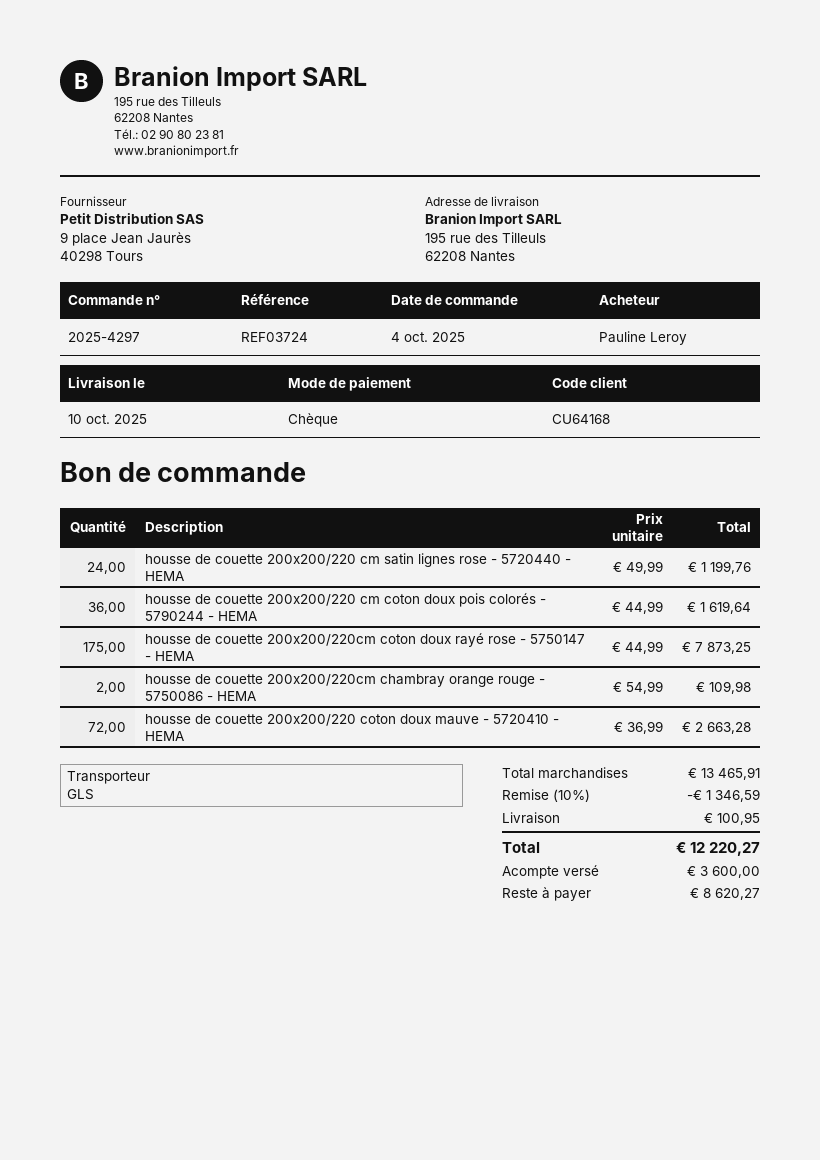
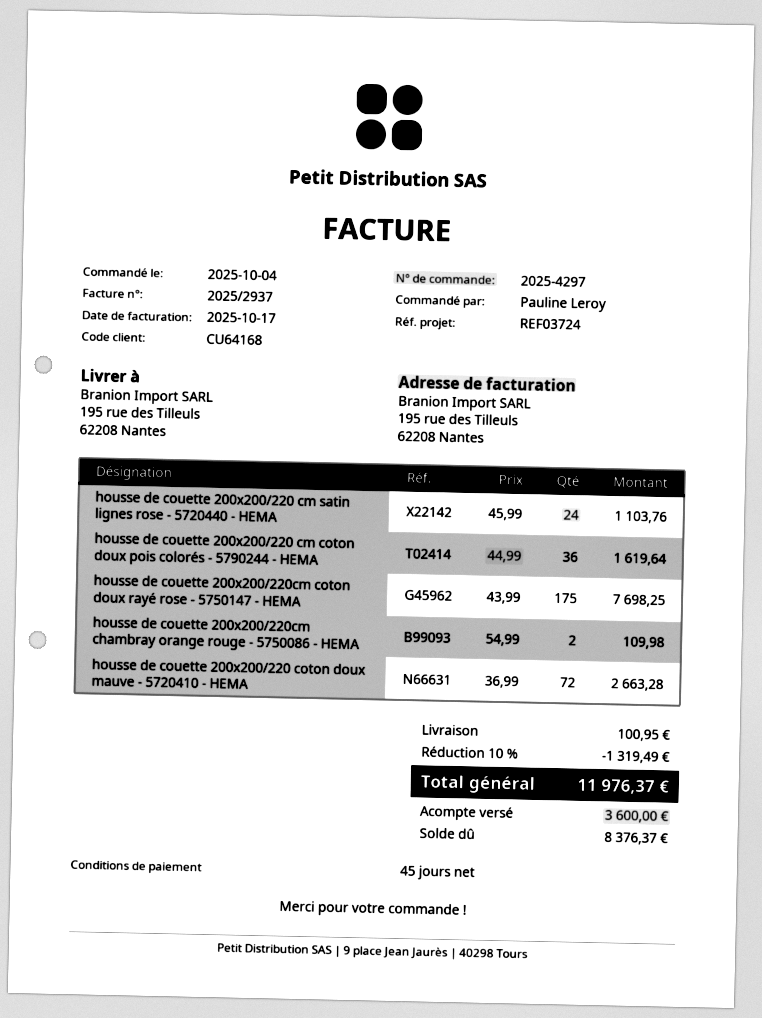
housse de couette 200x200/220 cm satin lignes rose - 5720440 - HEMA: 24 x 49.99 = 1199.76 -> 24 x 45.99 = 1103.76
housse de couette 200x200/220cm coton doux rayé rose - 5750147 - HEMA: 175 x 44.99 = 7873.25 -> 175 x 43.99 = 7698.25
discount: 10% = 1346.59 -> 10% = 1319.49
total: 12220.27 -> 11976.37
balance: 8620.27 -> 8376.37

